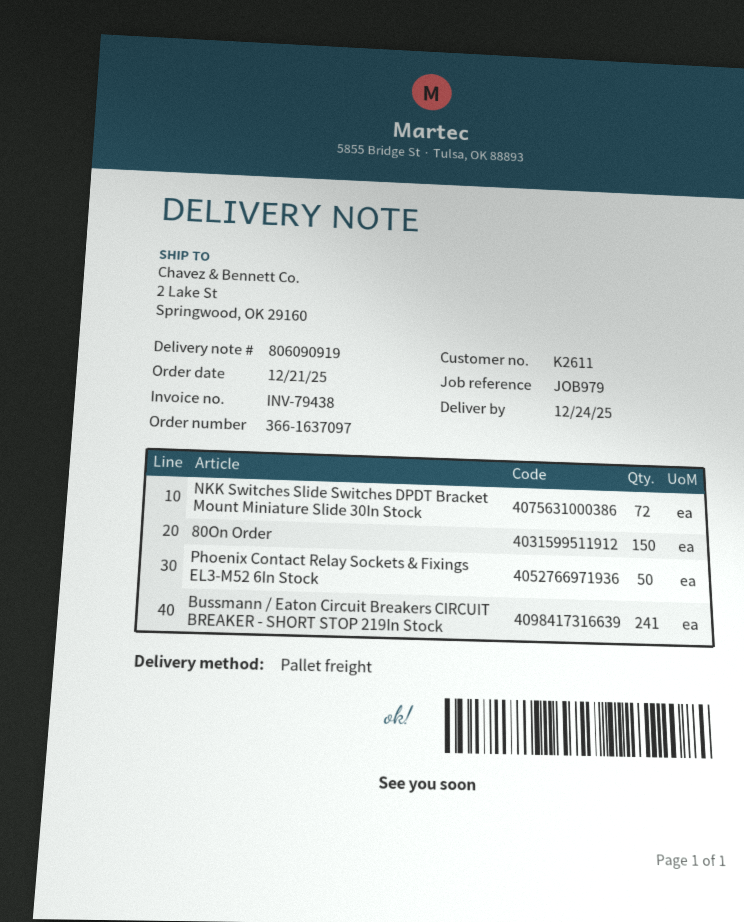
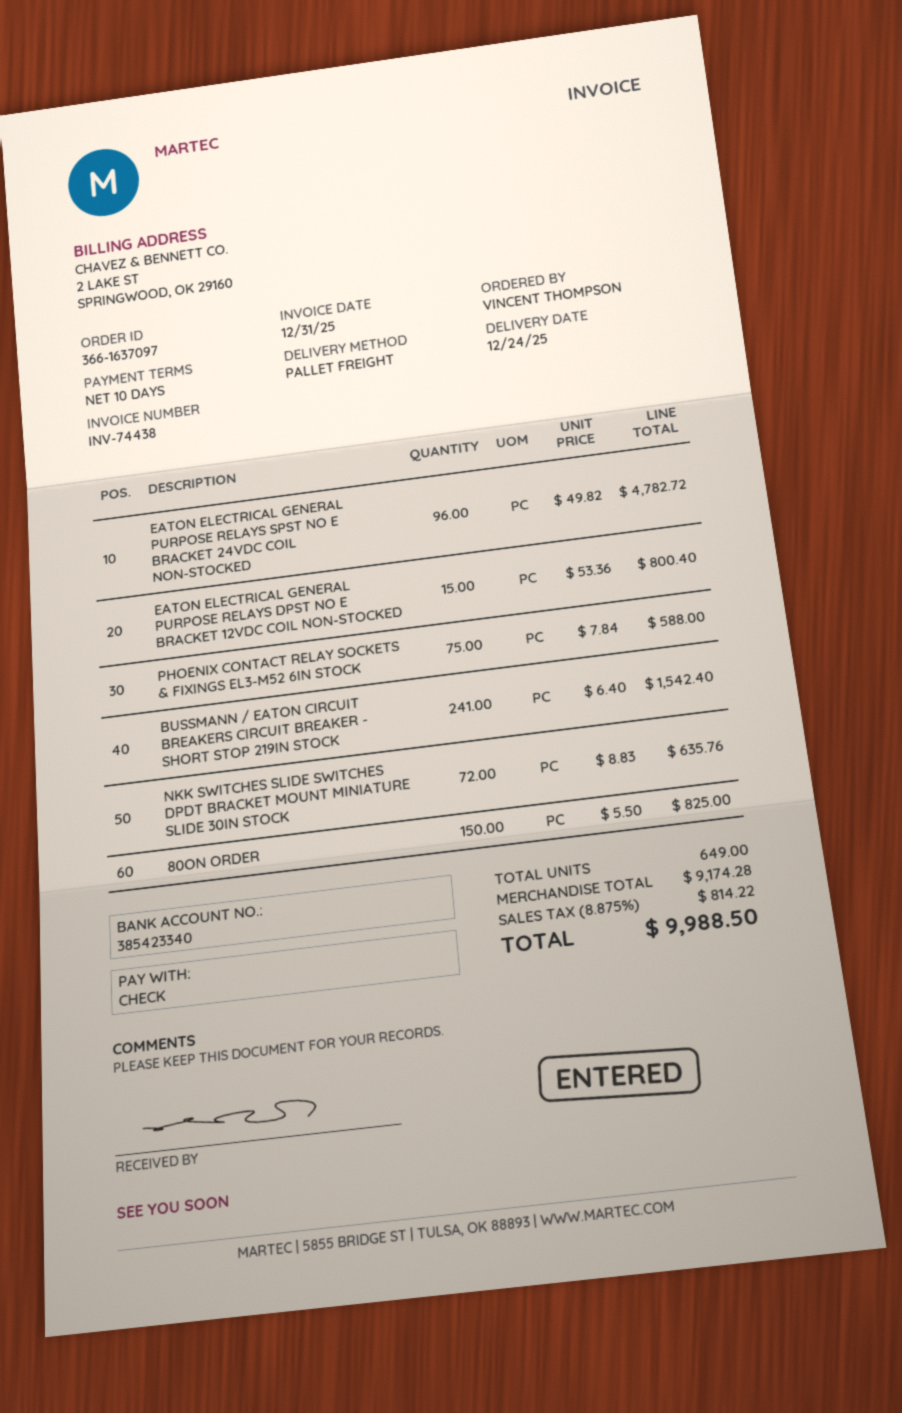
invoice number: INV-79438 -> INV-74438
Phoenix Contact Relay Sockets & Fixings EL3-M52 6In Stock: 50 -> 75
EATON ELECTRICAL GENERAL PURPOSE RELAYS SPST NO E BRACKET 24VDC COIL NON-STOCKED: none -> 96
EATON ELECTRICAL GENERAL PURPOSE RELAYS DPST NO E BRACKET 12VDC COIL NON-STOCKED: none -> 15

